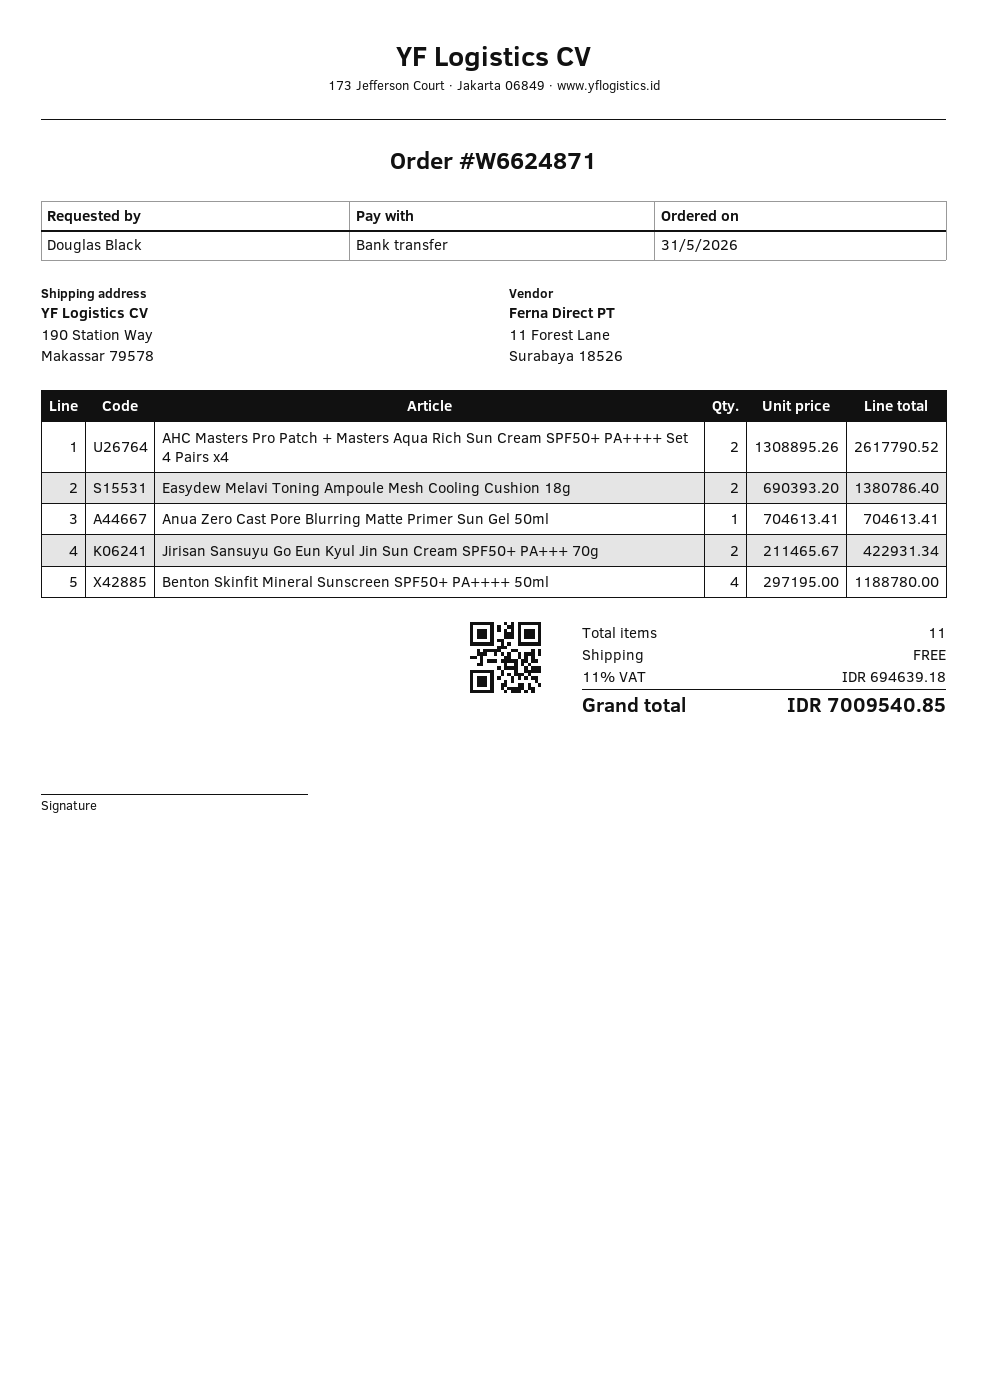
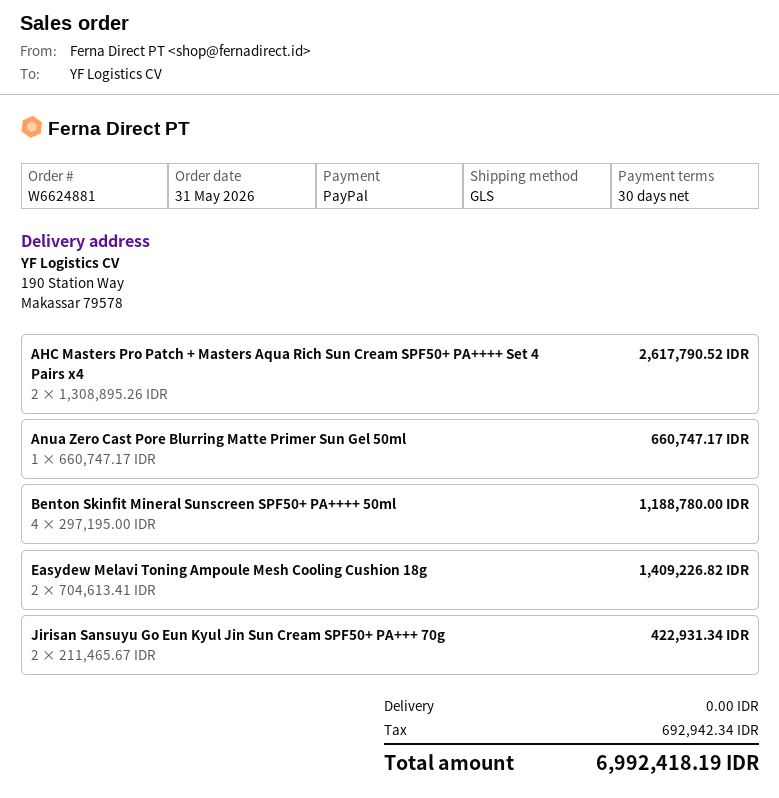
order number: W6624871 -> W6624881
payment method: bank transfer -> PayPal
Easydew Melavi Toning Ampoule Mesh Cooling Cushion 18g: 2 x 690393.20 = 1380786.40 -> 2 x 704613.41 = 1409226.82
Anua Zero Cast Pore Blurring Matte Primer Sun Gel 50ml: 1 x 704613.41 = 704613.41 -> 1 x 660747.17 = 660747.17
tax: 694639.18 -> 692942.34
total: 7009540.85 -> 6992418.19

